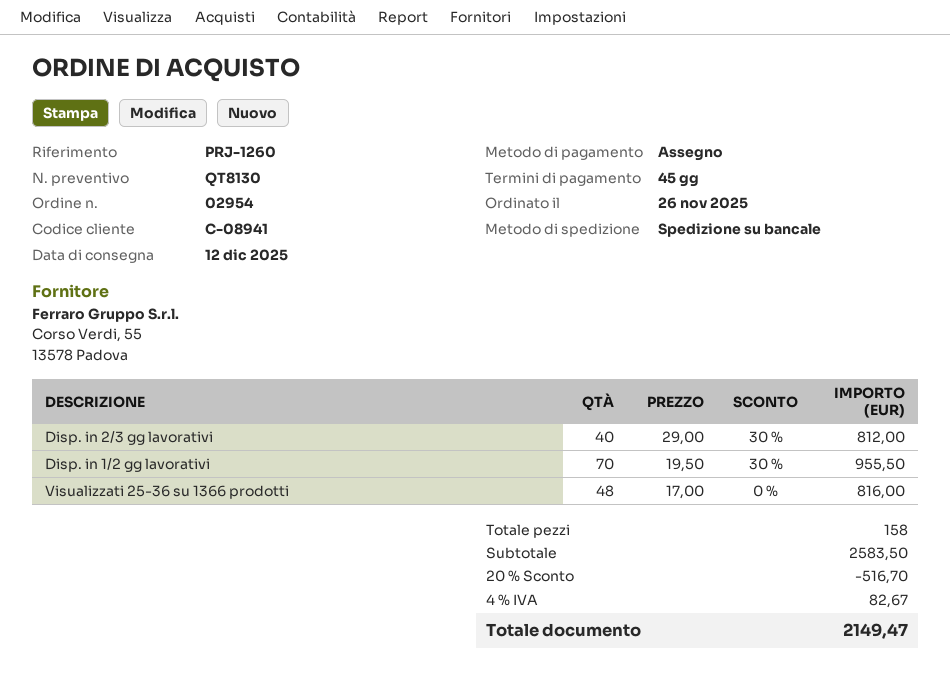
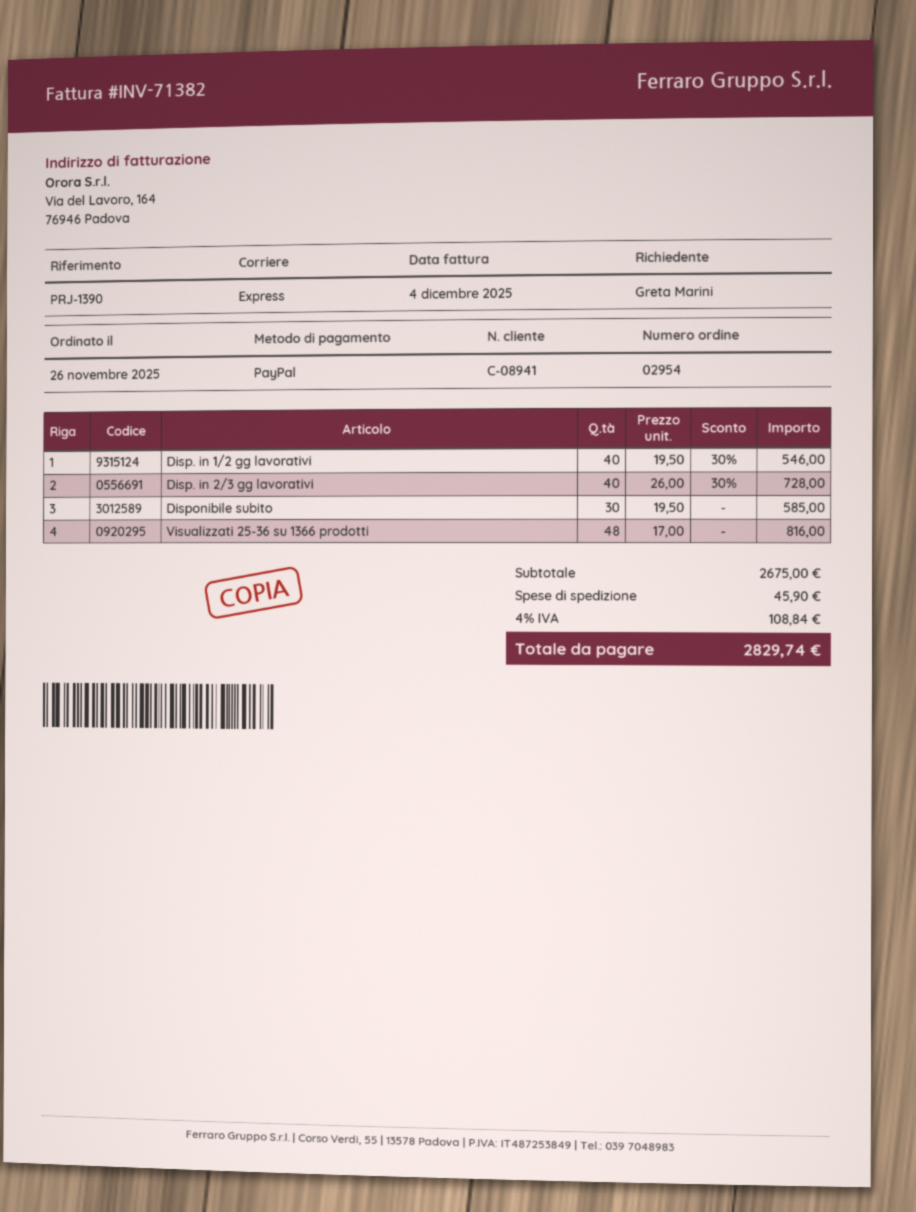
reference: PRJ-1260 -> PRJ-1390
payment method: cheque -> PayPal
shipping method: pallet freight -> express
Disp. in 2/3 gg lavorativi: 40 x 29.00 - 30% = 812.00 -> 40 x 26.00 - 30% = 728.00
Disp. in 1/2 gg lavorativi: 70 x 19.50 - 30% = 955.50 -> 40 x 19.50 - 30% = 546.00
Disponibile subito: none -> 30 x 19.50 = 585.00
subtotal: 2583.50 -> 2675.00
discount: 20% = 516.70 -> none
shipping: none -> 45.90
tax: 4% = 82.67 -> 4% = 108.84
total: 2149.47 -> 2829.74

